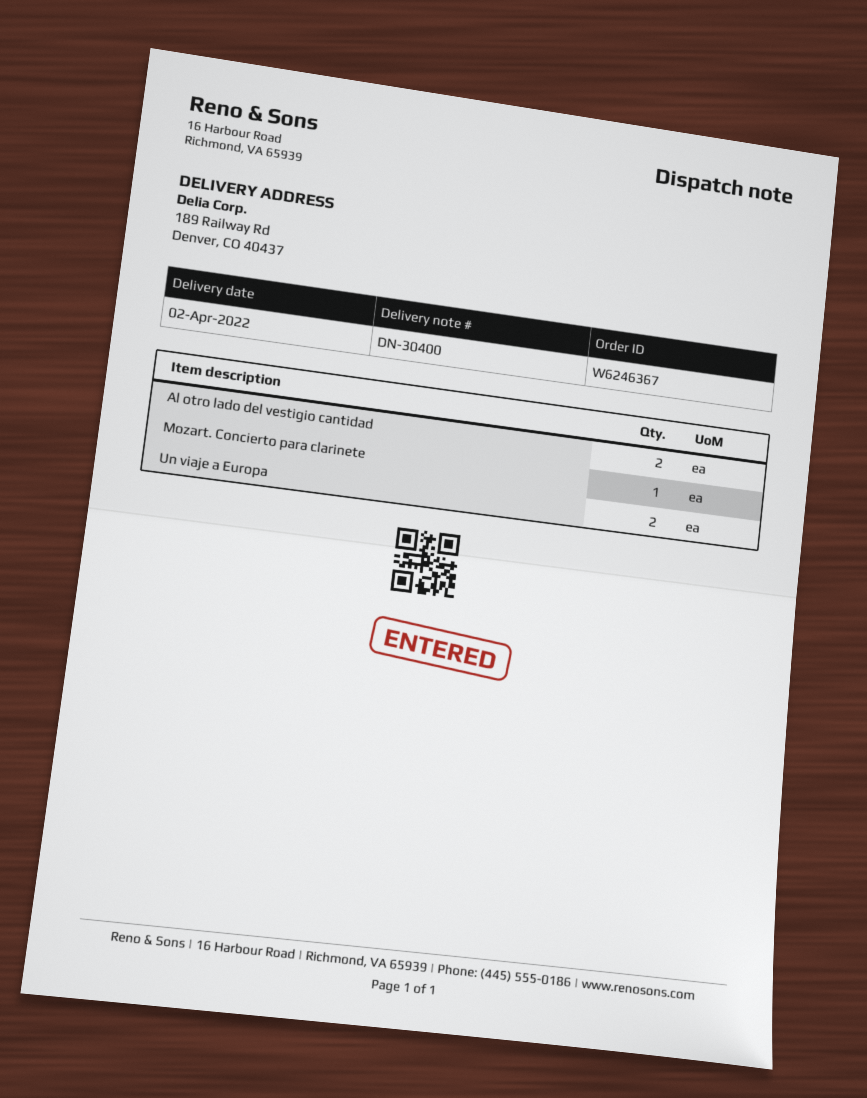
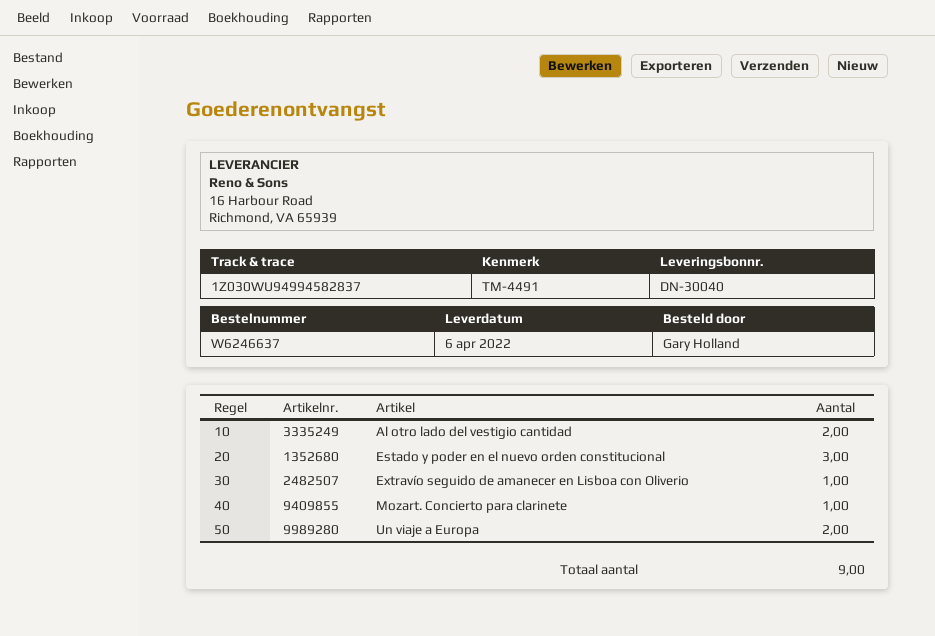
order number: W6246367 -> W6246637
delivery note number: DN-30400 -> DN-30040
delivery date: 2022-04-02 -> 2022-04-06
Estado y poder en el nuevo orden constitucional: none -> 3
Extravío seguido de amanecer en Lisboa con Oliverio: none -> 1

